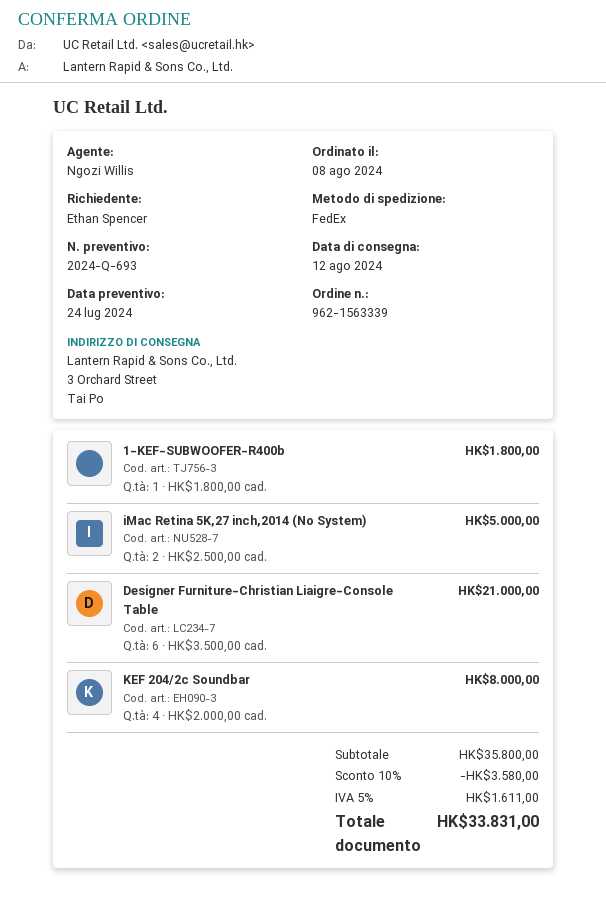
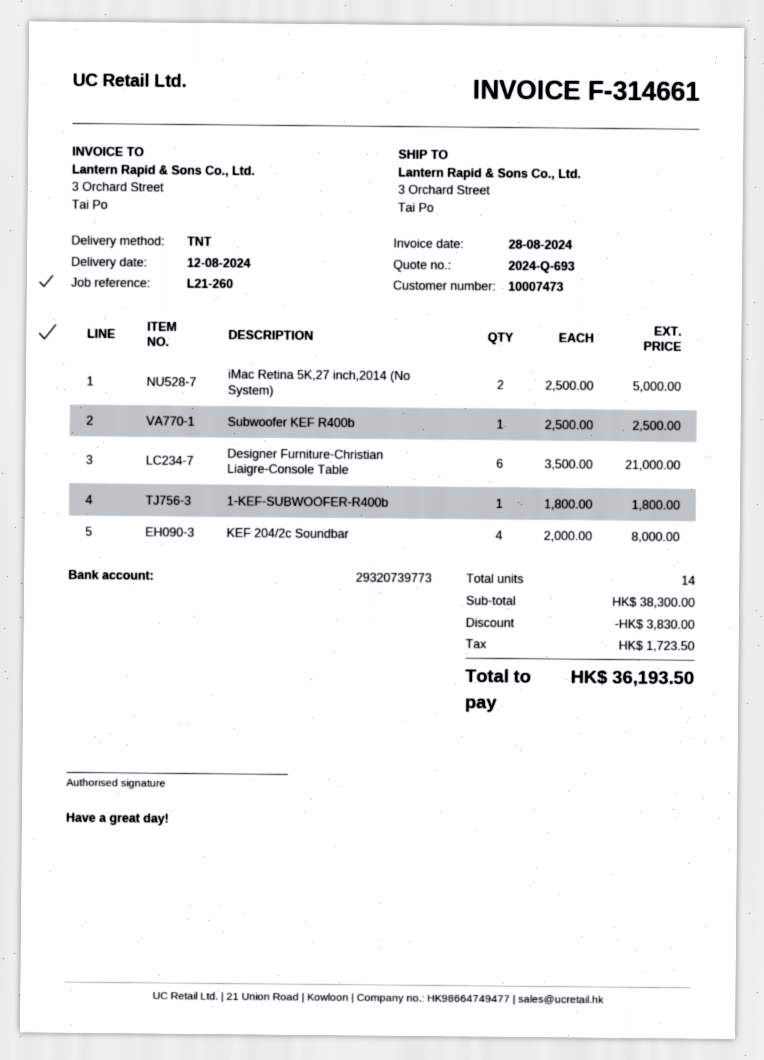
shipping method: FedEx -> TNT
Subwoofer KEF R400b: none -> 1 x 2500.00 = 2500.00
subtotal: 35800.00 -> 38300.00
discount: 3580.00 -> 3830.00
tax: 1611.00 -> 1723.50
total: 33831.00 -> 36193.50

